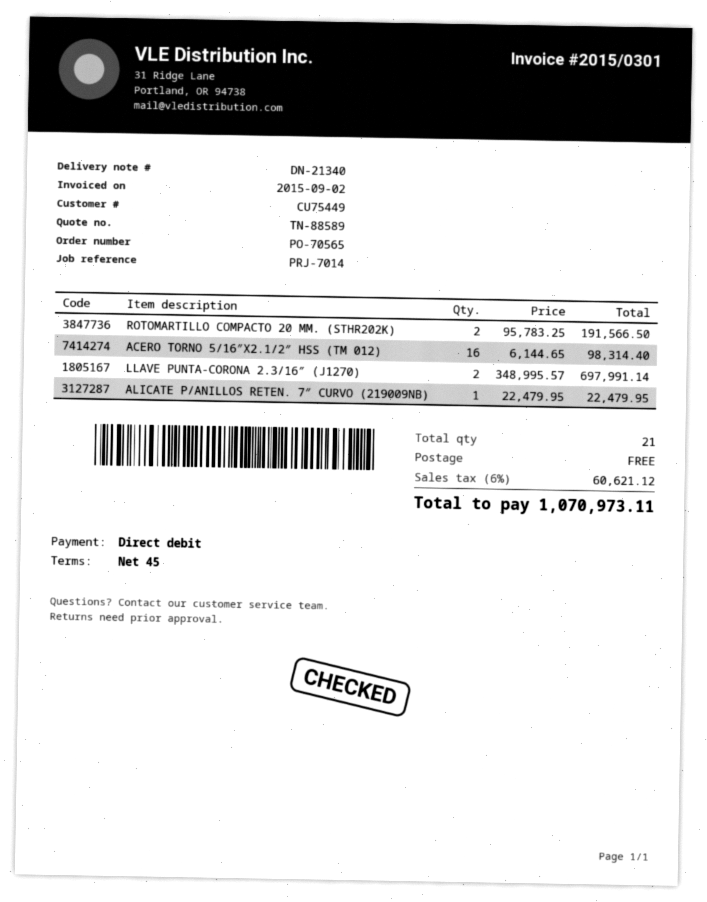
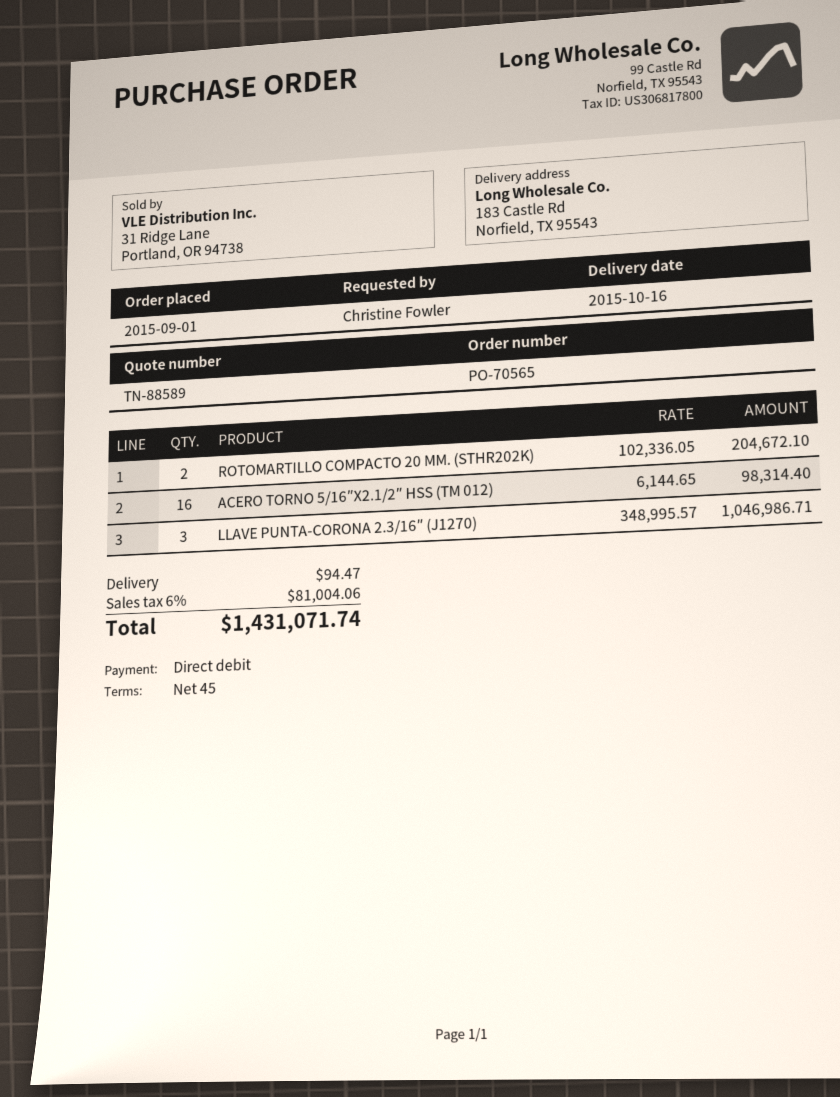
ROTOMARTILLO COMPACTO 20 MM. (STHR202K): 2 x 95783.25 = 191566.50 -> 2 x 102336.05 = 204672.10
LLAVE PUNTA-CORONA 2.3/16″ (J1270): 2 x 348995.57 = 697991.14 -> 3 x 348995.57 = 1046986.71
ALICATE P/ANILLOS RETEN. 7″ CURVO (219009NB): 1 x 22479.95 = 22479.95 -> none
shipping: 0.00 -> 94.47
tax: 6% = 60621.12 -> 6% = 81004.06
total: 1070973.11 -> 1431071.74

